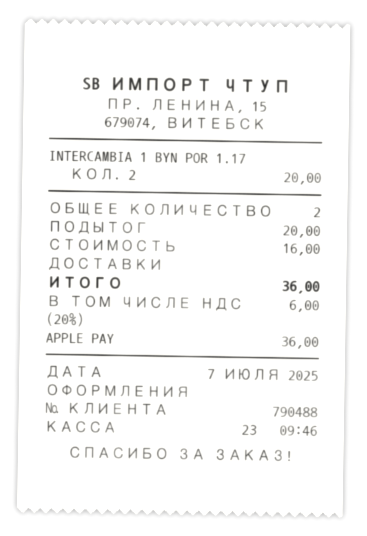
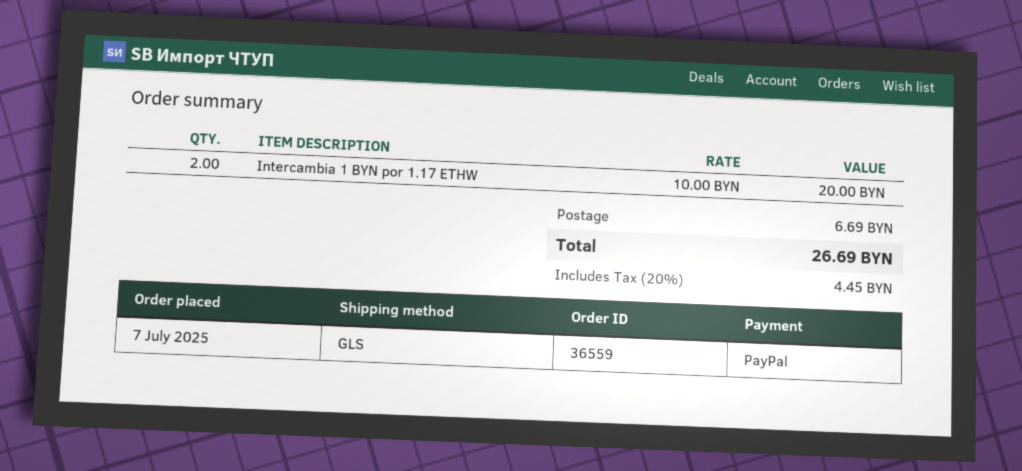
payment method: Apple Pay -> PayPal
shipping: 16.00 -> 6.69
tax: 20% = 6.00 -> 20% = 4.45
total: 36.00 -> 26.69

